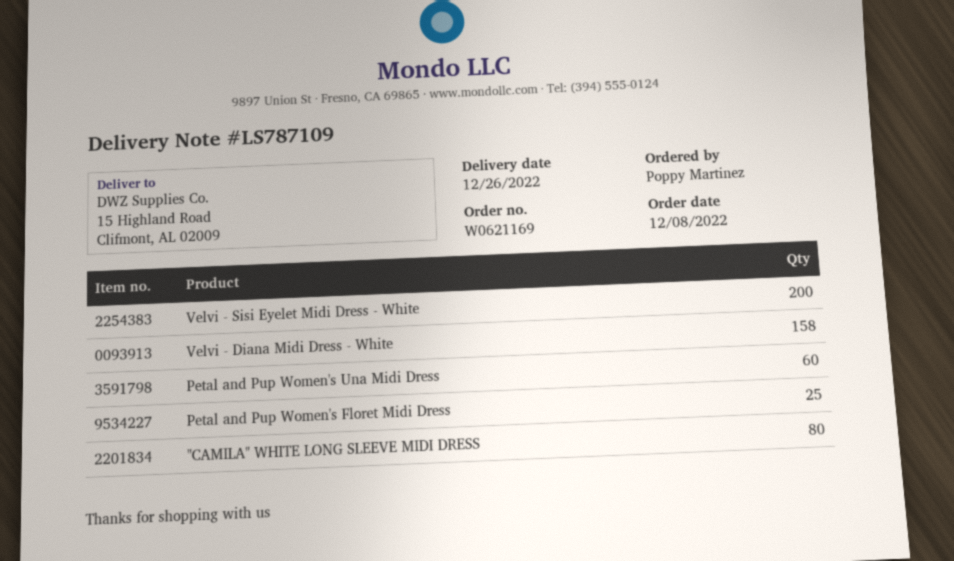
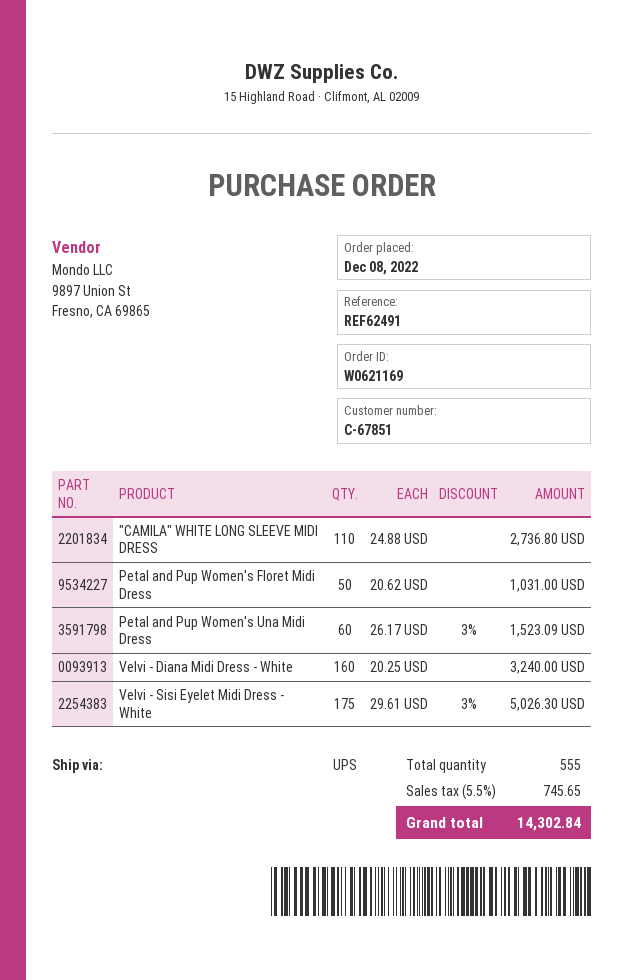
Velvi - Sisi Eyelet Midi Dress - White: 200 -> 175
Velvi - Diana Midi Dress - White: 158 -> 160
Petal and Pup Women's Floret Midi Dress: 25 -> 50
"CAMILA" WHITE LONG SLEEVE MIDI DRESS: 80 -> 110

